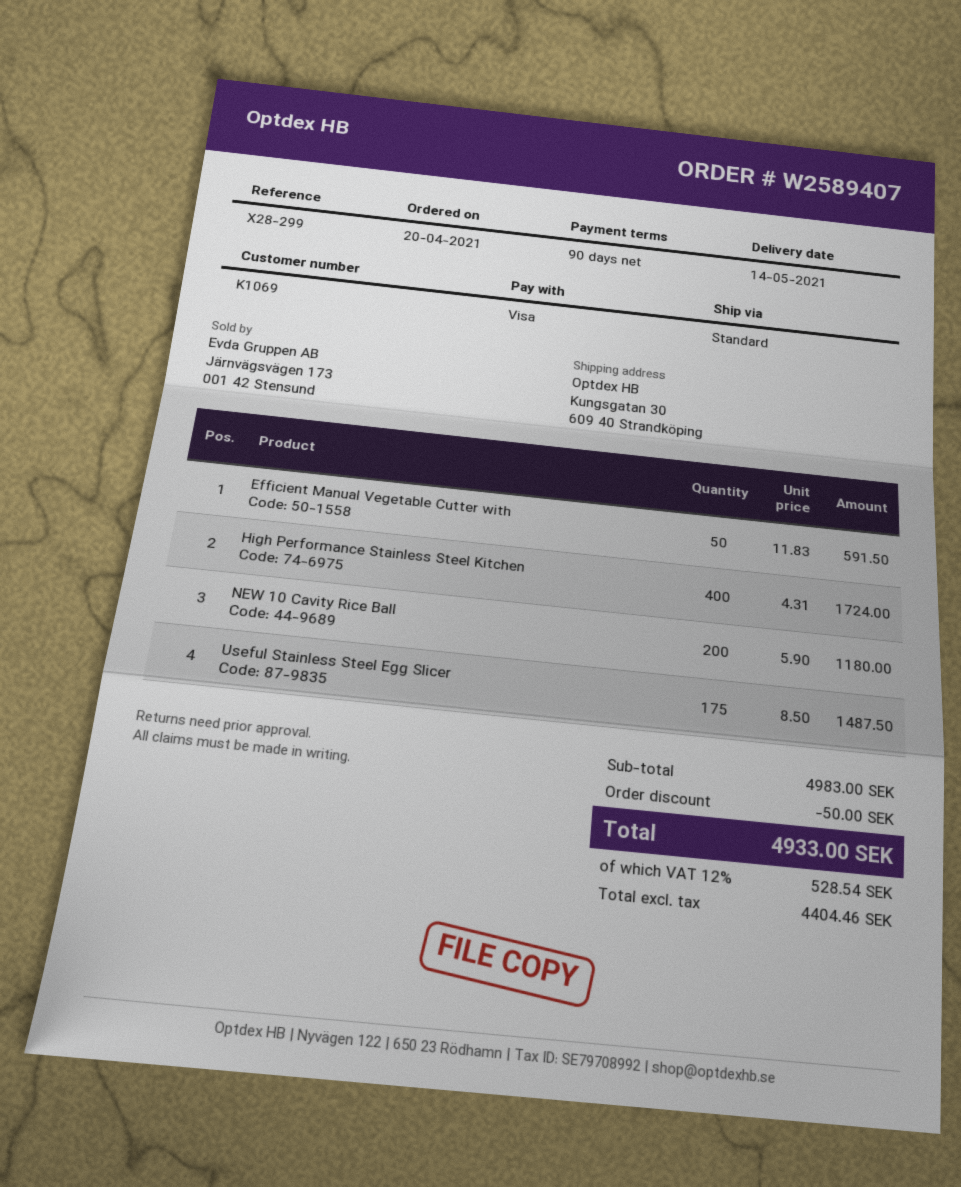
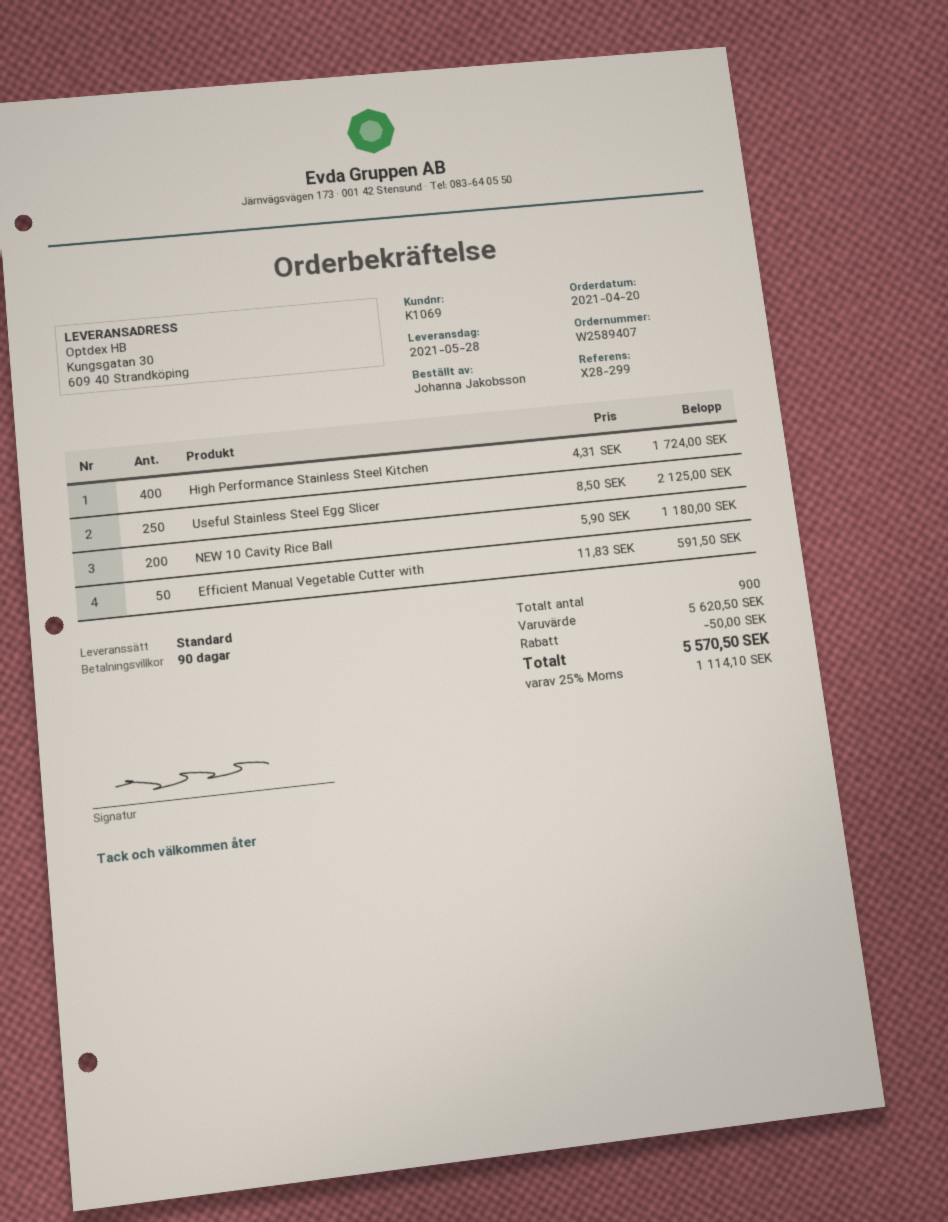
delivery date: 2021-05-14 -> 2021-05-28
Useful Stainless Steel Egg Slicer: 175 x 8.50 = 1487.50 -> 250 x 8.50 = 2125.00
subtotal: 4983.00 -> 5620.50
tax: 12% = 528.54 -> 25% = 1114.10
total: 4933.00 -> 5570.50

